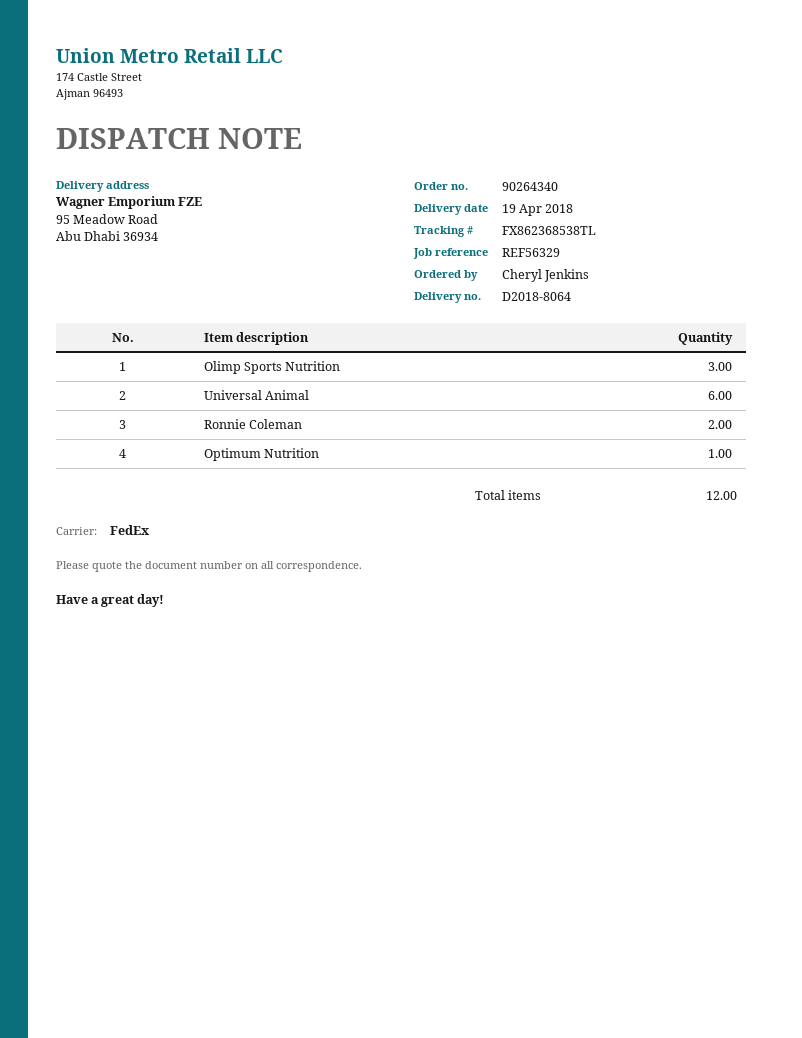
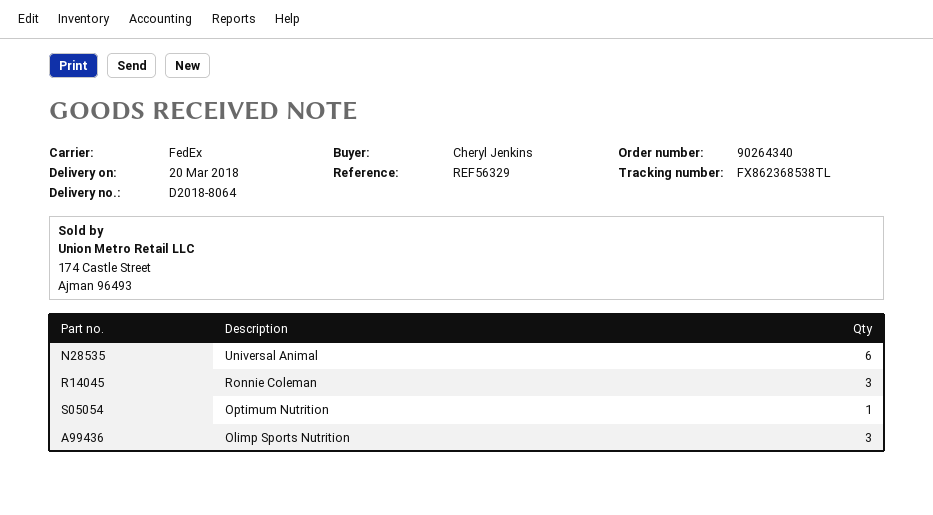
delivery date: 2018-04-19 -> 2018-03-20
Ronnie Coleman: 2 -> 3

